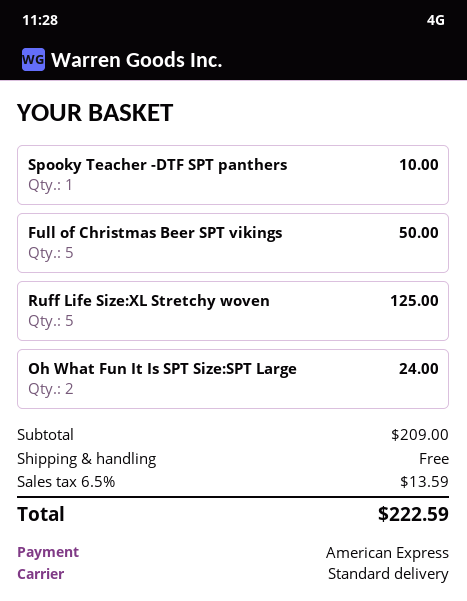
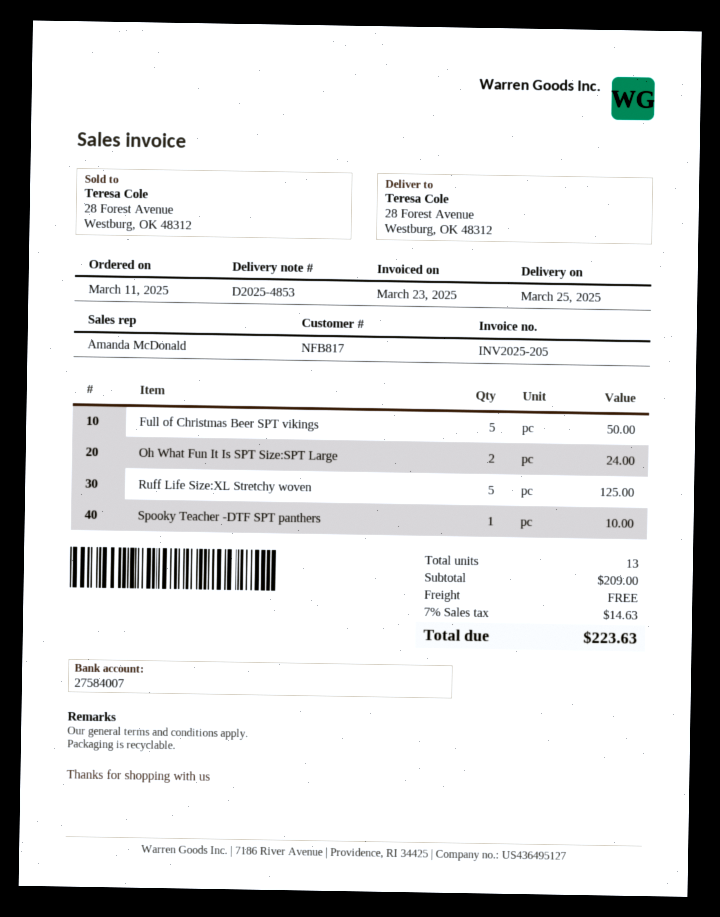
tax: 6.5% = 13.59 -> 7% = 14.63
total: 222.59 -> 223.63

